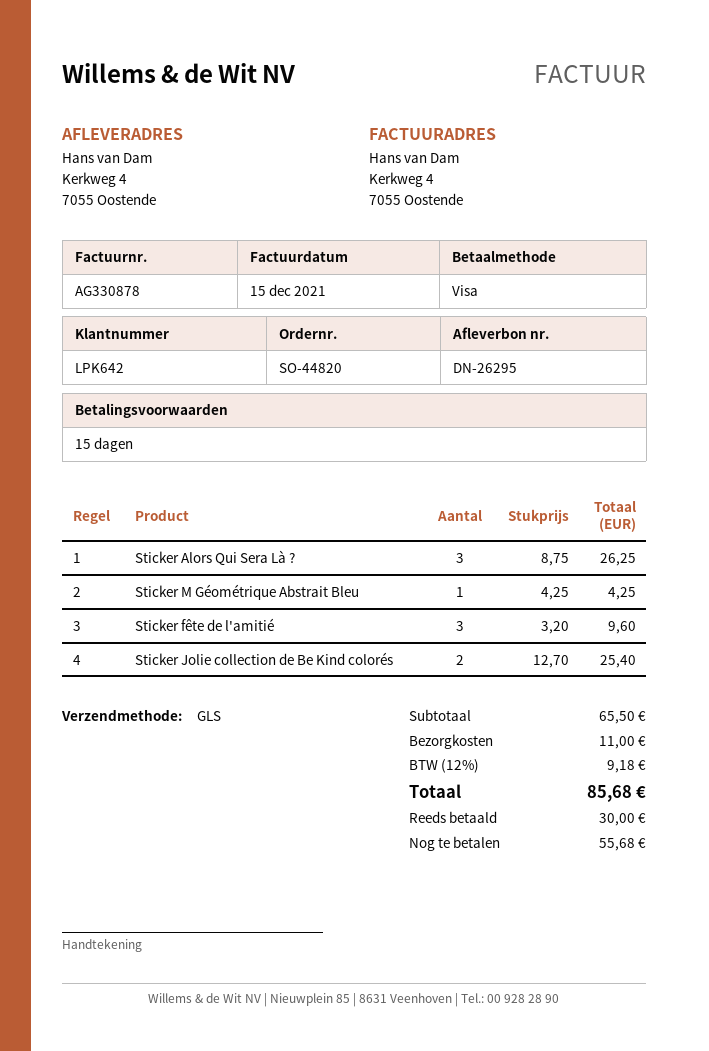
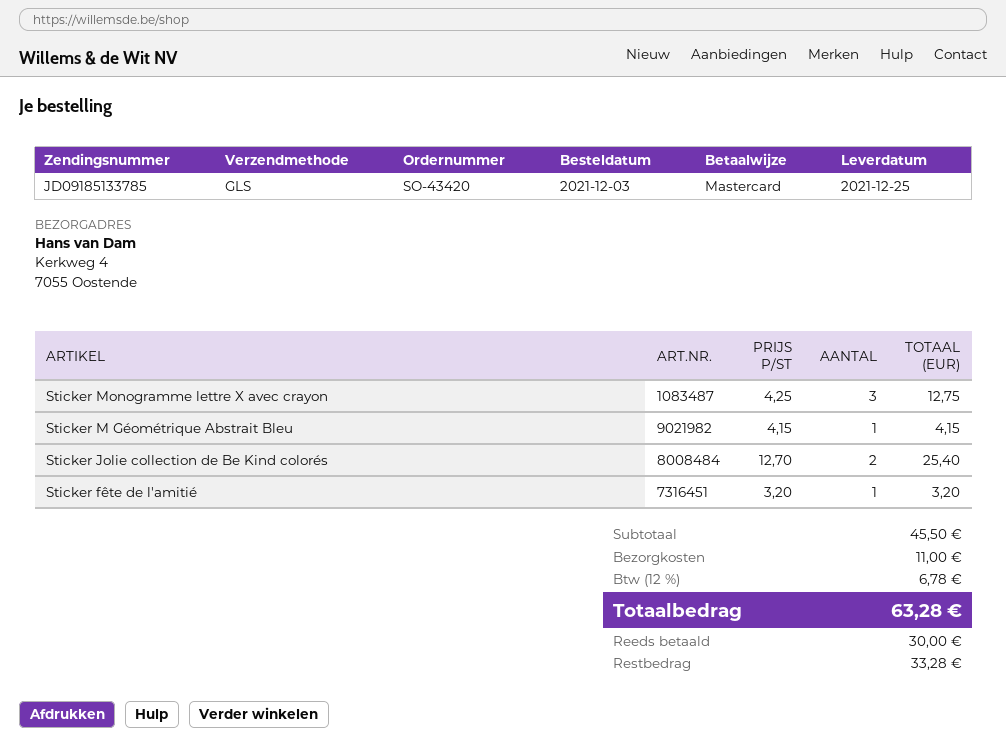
order number: SO-44820 -> SO-43420
payment method: Visa -> Mastercard
Sticker Alors Qui Sera Là ?: 3 x 8.75 = 26.25 -> none
Sticker M Géométrique Abstrait Bleu: 1 x 4.25 = 4.25 -> 1 x 4.15 = 4.15
Sticker fête de l'amitié: 3 x 3.20 = 9.60 -> 1 x 3.20 = 3.20
Sticker Monogramme lettre X avec crayon: none -> 3 x 4.25 = 12.75
subtotal: 65.50 -> 45.50
tax: 12% = 9.18 -> 12% = 6.78
total: 85.68 -> 63.28
balance: 55.68 -> 33.28

